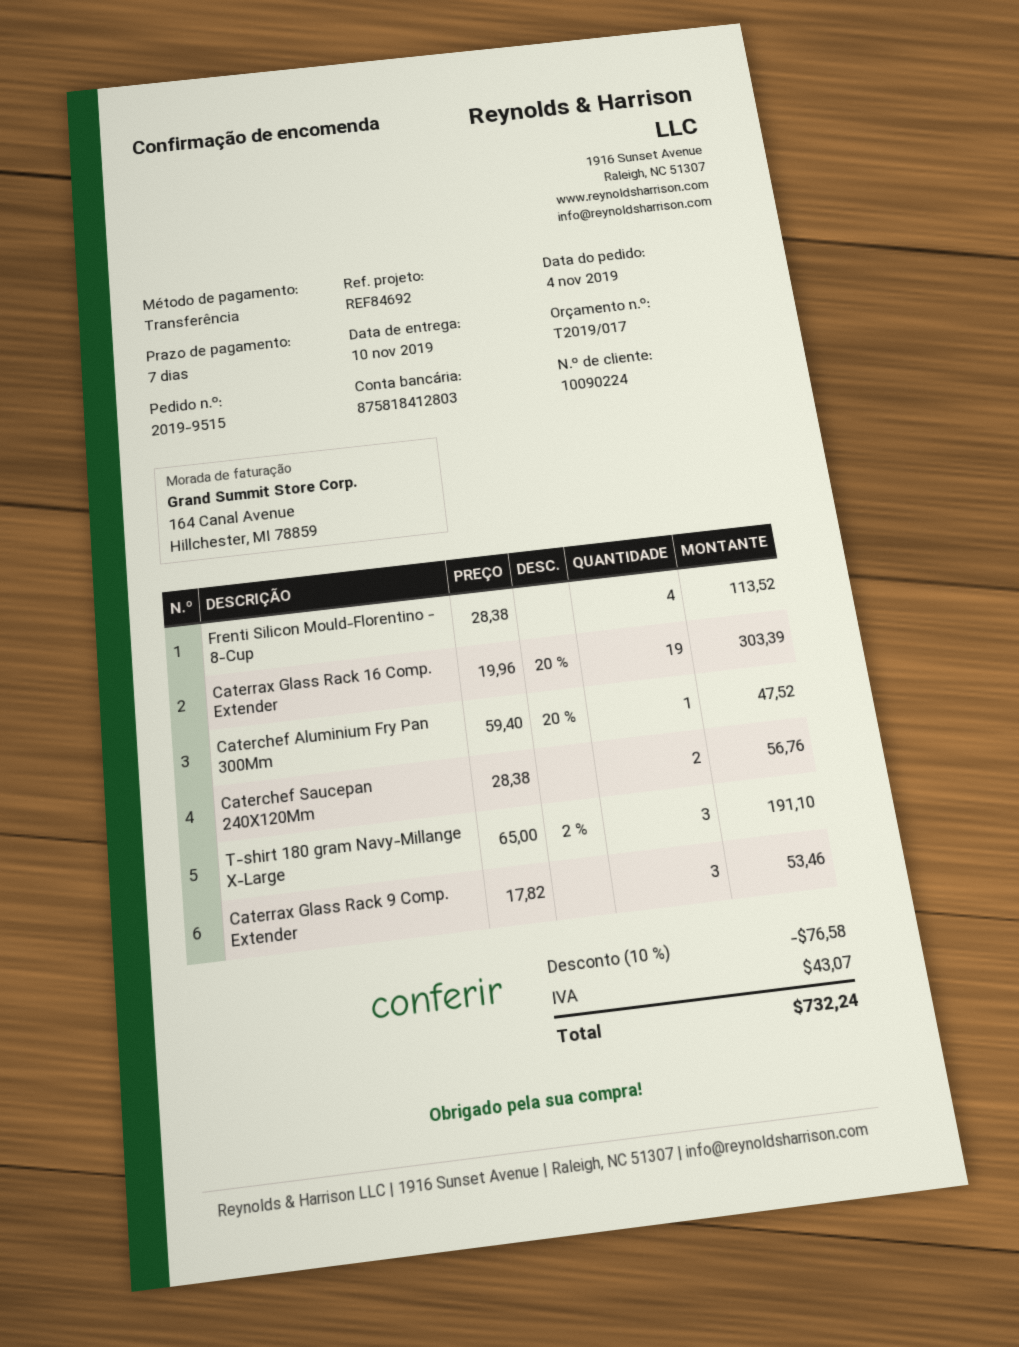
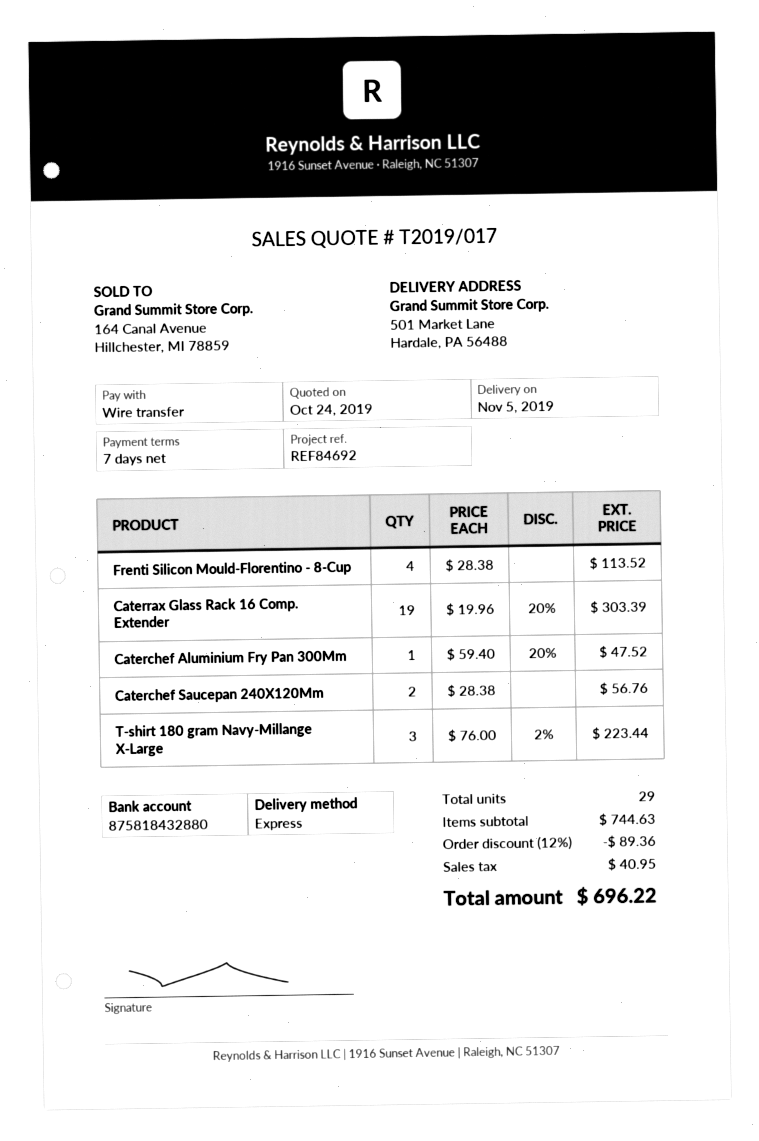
delivery date: 2019-11-10 -> 2019-11-05
bank account: 875818412803 -> 875818432880
T-shirt 180 gram Navy-Millange X-Large: 3 x 65.00 - 2% = 191.10 -> 3 x 76.00 - 2% = 223.44
Caterrax Glass Rack 9 Comp. Extender: 3 x 17.82 = 53.46 -> none
discount: 10% = 76.58 -> 12% = 89.36
tax: 43.07 -> 40.95
total: 732.24 -> 696.22

